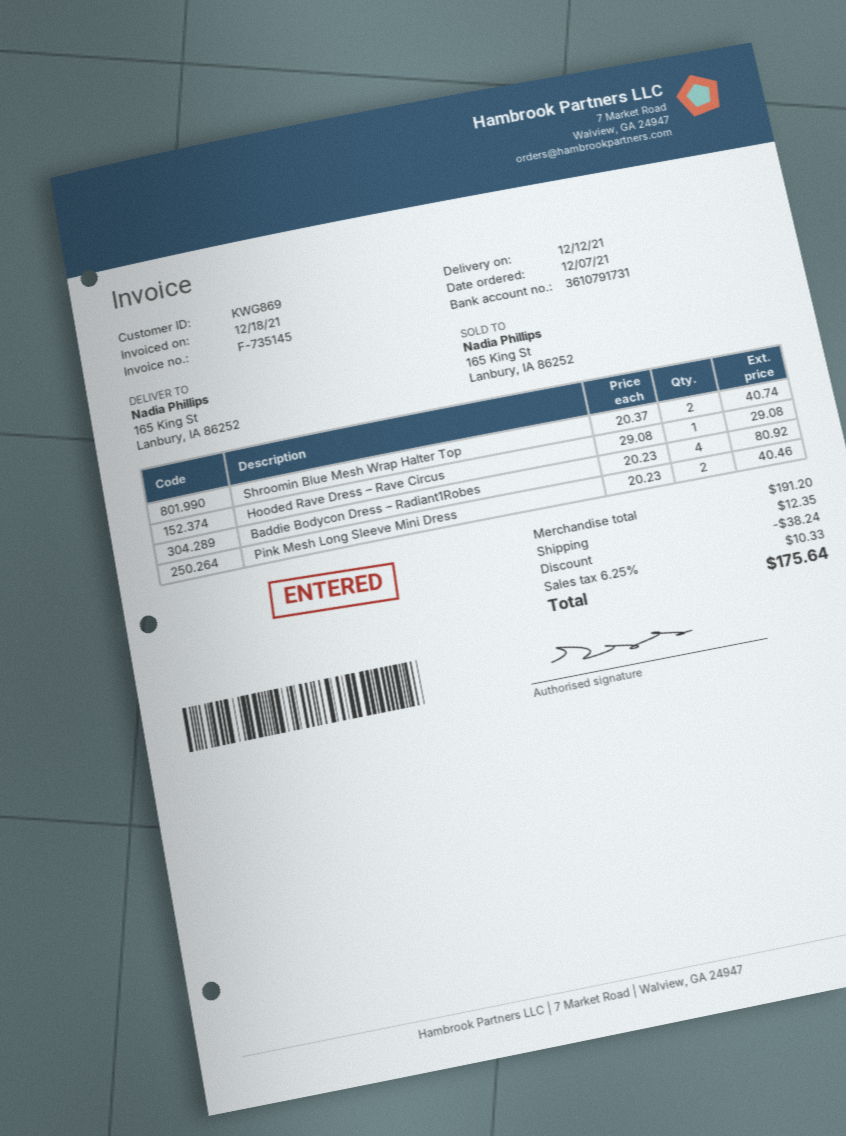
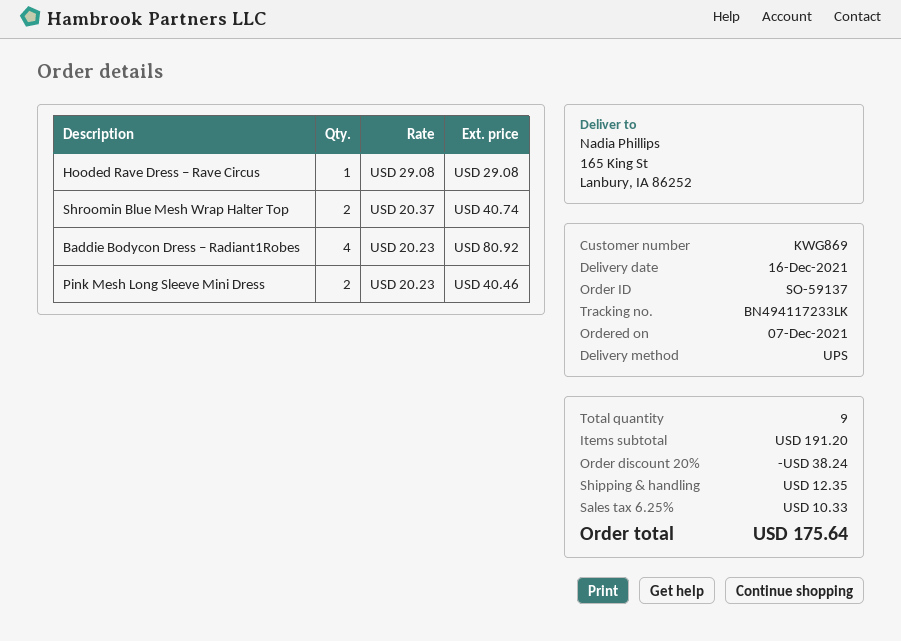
delivery date: 2021-12-12 -> 2021-12-16

